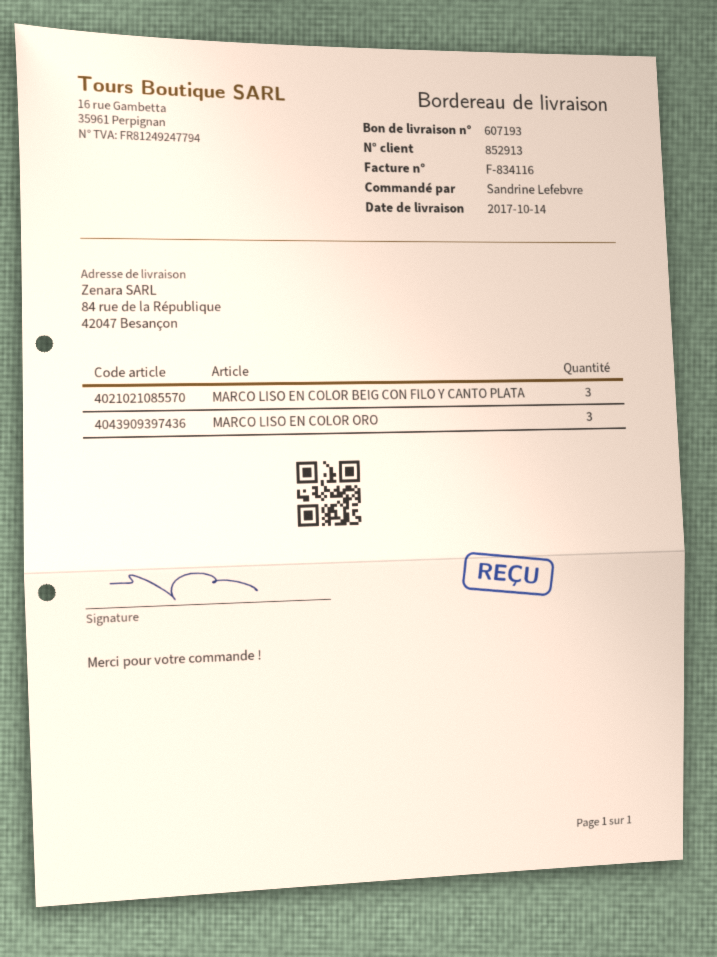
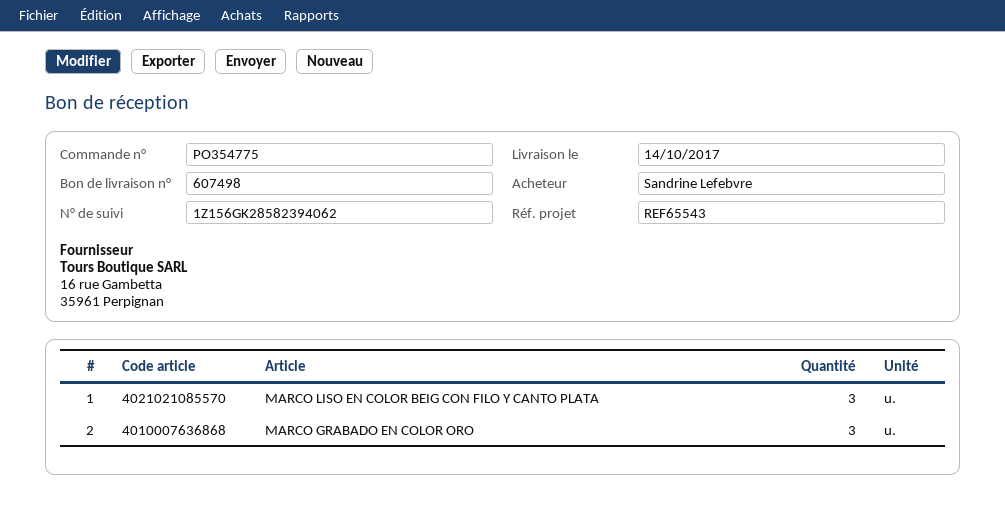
delivery note number: 607193 -> 607498
MARCO LISO EN COLOR ORO: 3 -> none
MARCO GRABADO EN COLOR ORO: none -> 3

